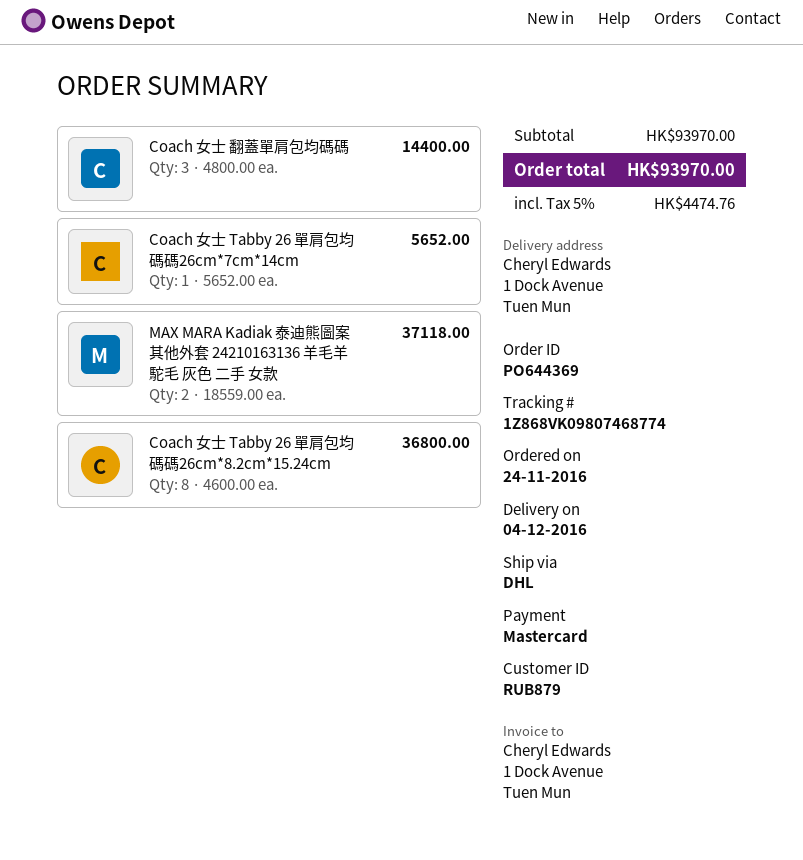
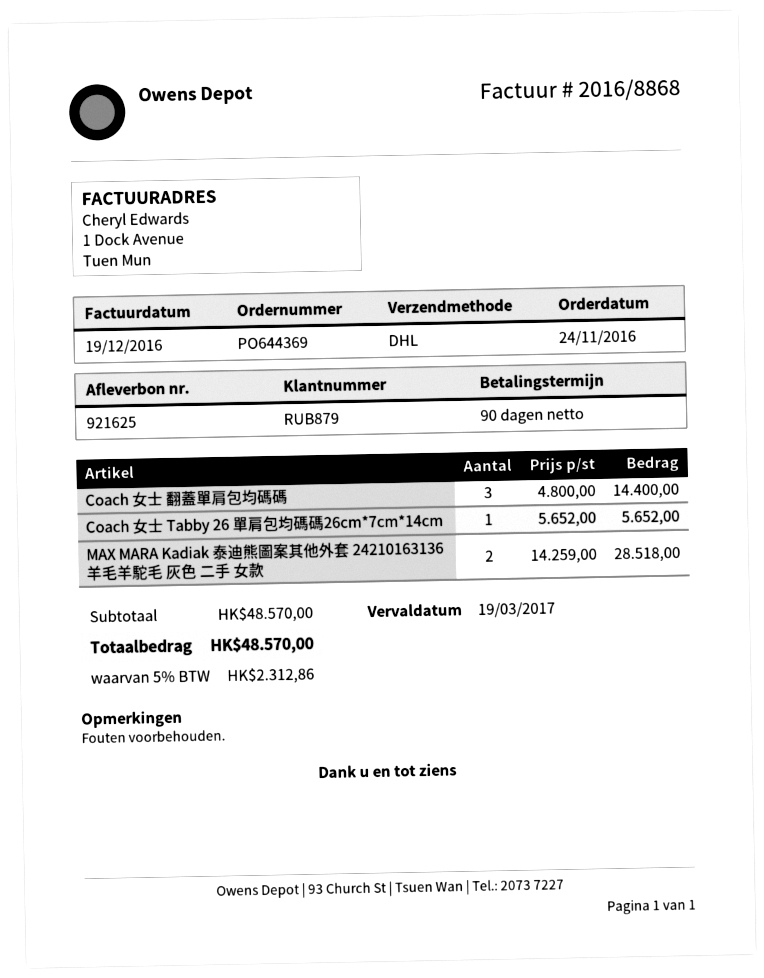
MAX MARA Kadiak 泰迪熊圖案其他外套 24210163136 羊毛羊駝毛 灰色 二手 女款: 2 x 18559.00 = 37118.00 -> 2 x 14259.00 = 28518.00
Coach 女士 Tabby 26 單肩包均碼碼26cm*8.2cm*15.24cm: 8 x 4600.00 = 36800.00 -> none
subtotal: 93970.00 -> 48570.00
tax: 5% = 4474.76 -> 5% = 2312.86
total: 93970.00 -> 48570.00

